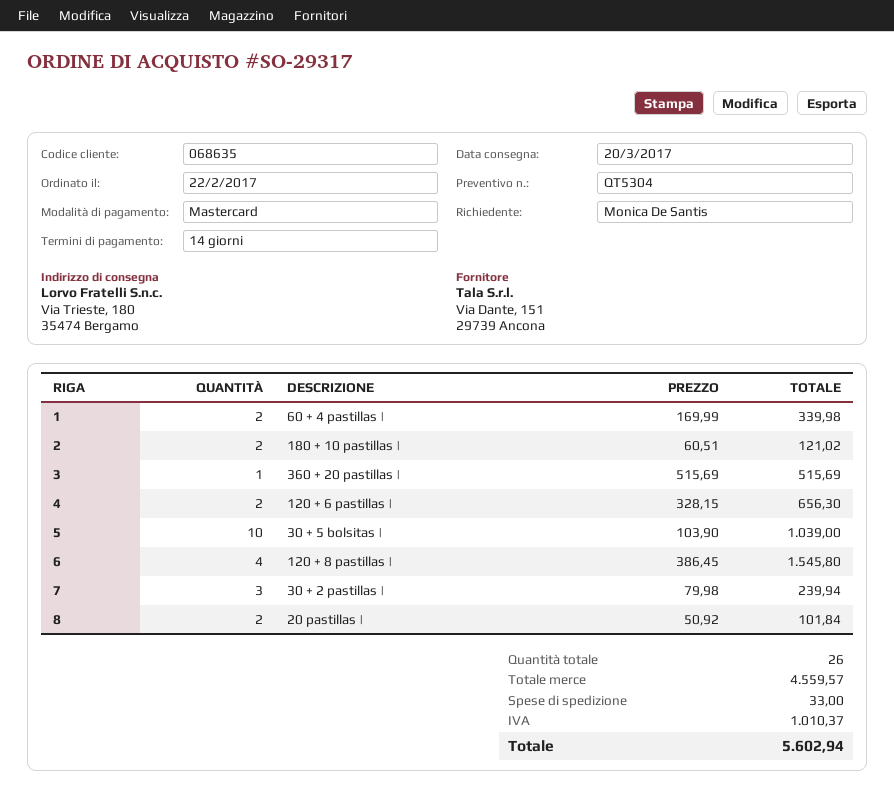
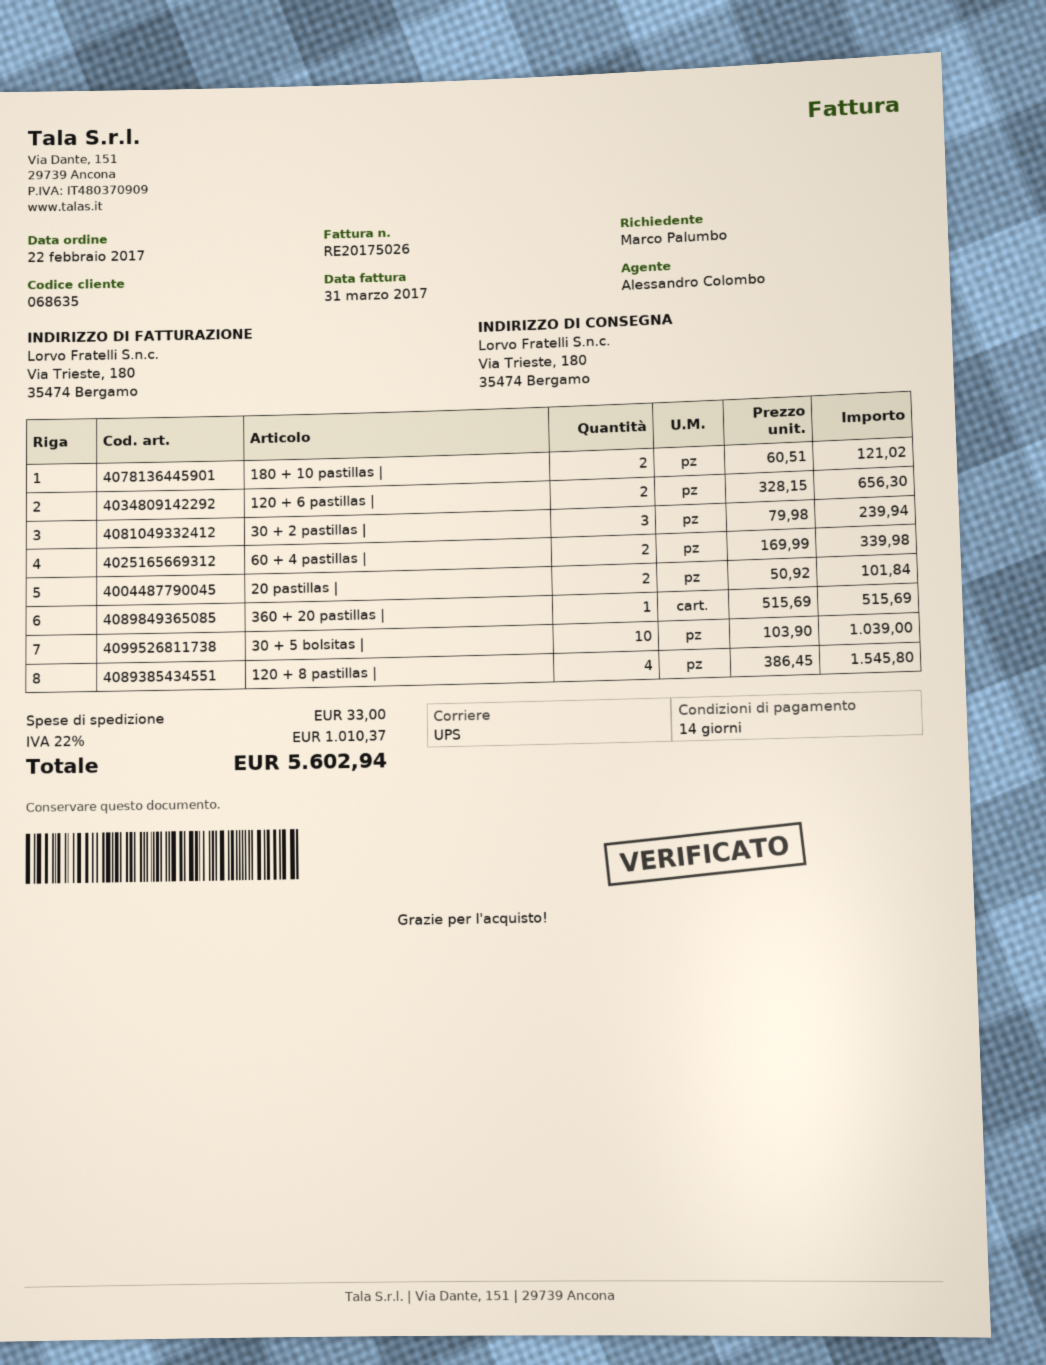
ordered by: Monica De Santis -> Marco Palumbo

